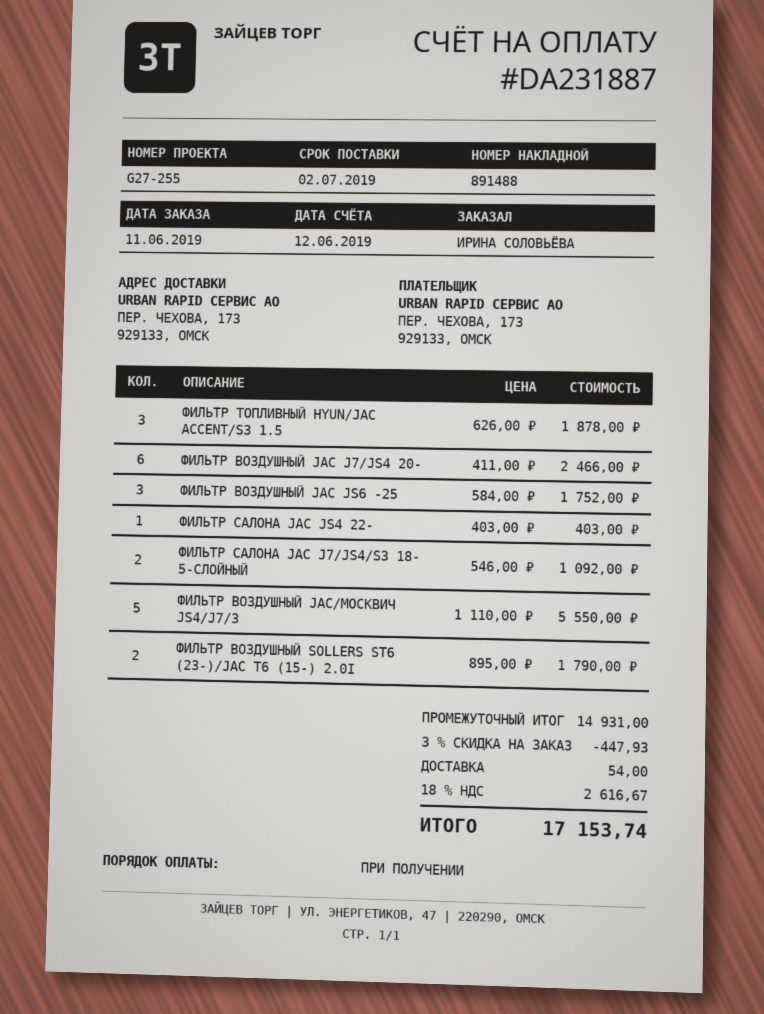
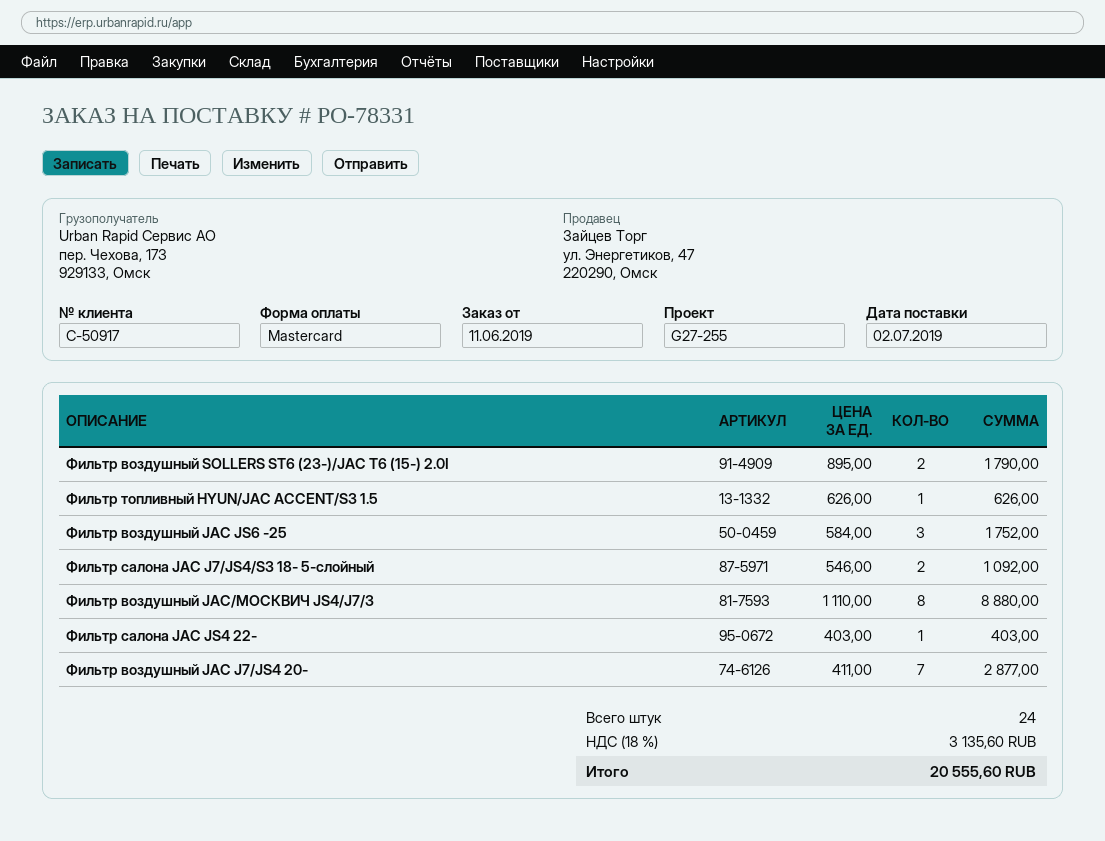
ФИЛЬТР ТОПЛИВНЫЙ HYUN/JAC ACCENT/S3 1.5: 3 x 626.00 = 1878.00 -> 1 x 626.00 = 626.00
ФИЛЬТР ВОЗДУШНЫЙ JAC J7/JS4 20-: 6 x 411.00 = 2466.00 -> 7 x 411.00 = 2877.00
ФИЛЬТР ВОЗДУШНЫЙ JAC/МОСКВИЧ JS4/J7/3: 5 x 1110.00 = 5550.00 -> 8 x 1110.00 = 8880.00
discount: 3% = 447.93 -> none
shipping: 54.00 -> none
tax: 18% = 2616.67 -> 18% = 3135.60
total: 17153.74 -> 20555.60

